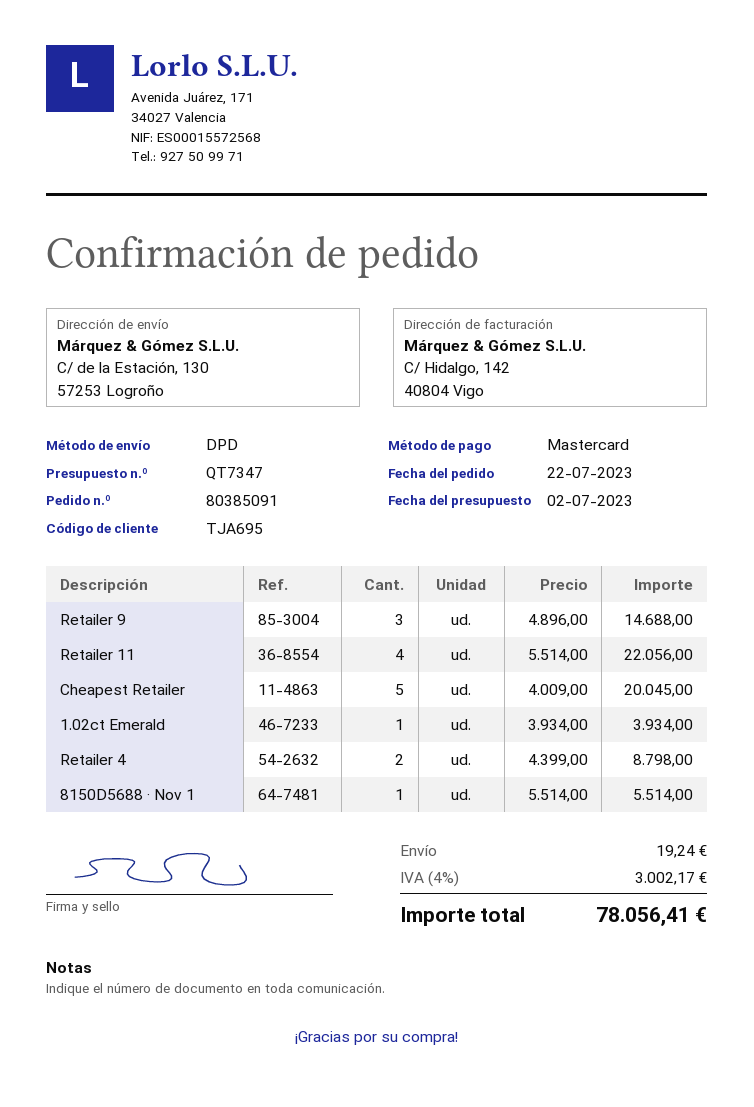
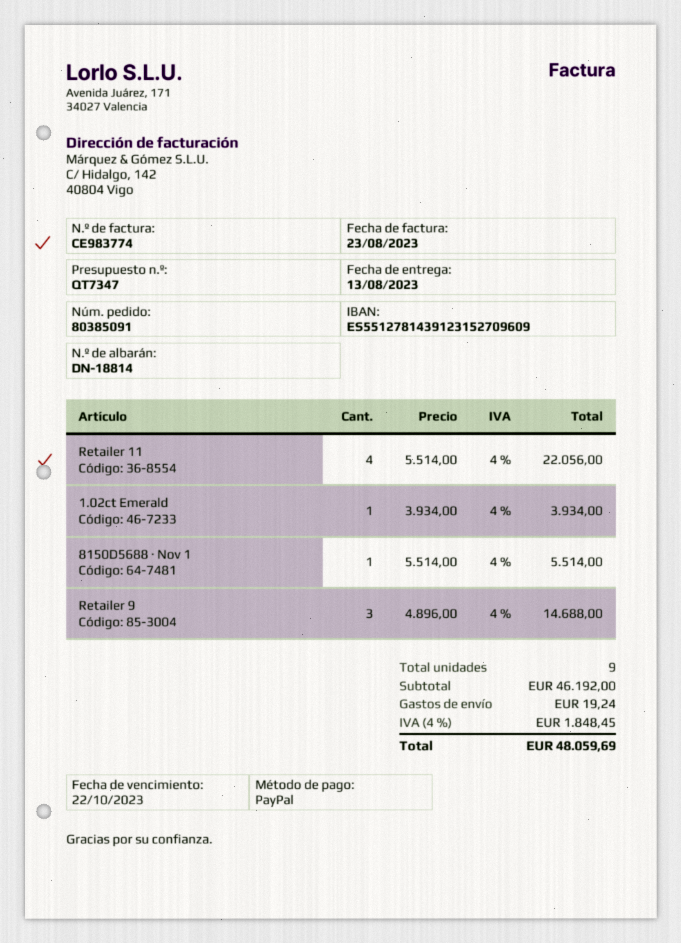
payment method: Mastercard -> PayPal
Cheapest Retailer: 5 x 4009.00 = 20045.00 -> none
Retailer 4: 2 x 4399.00 = 8798.00 -> none
tax: 4% = 3002.17 -> 4% = 1848.45
total: 78056.41 -> 48059.69

